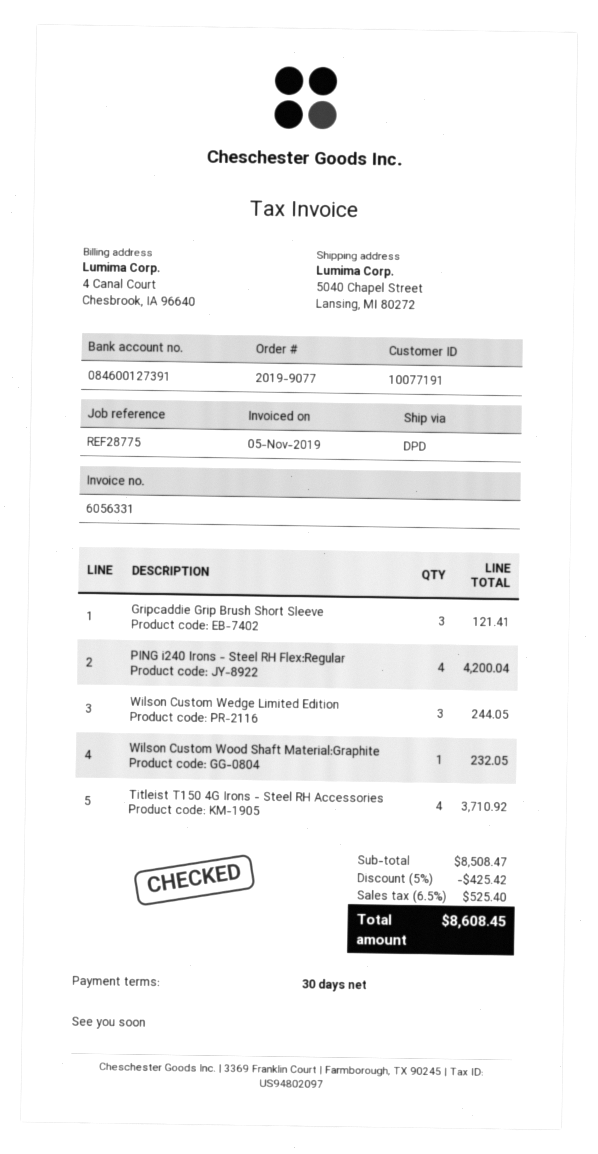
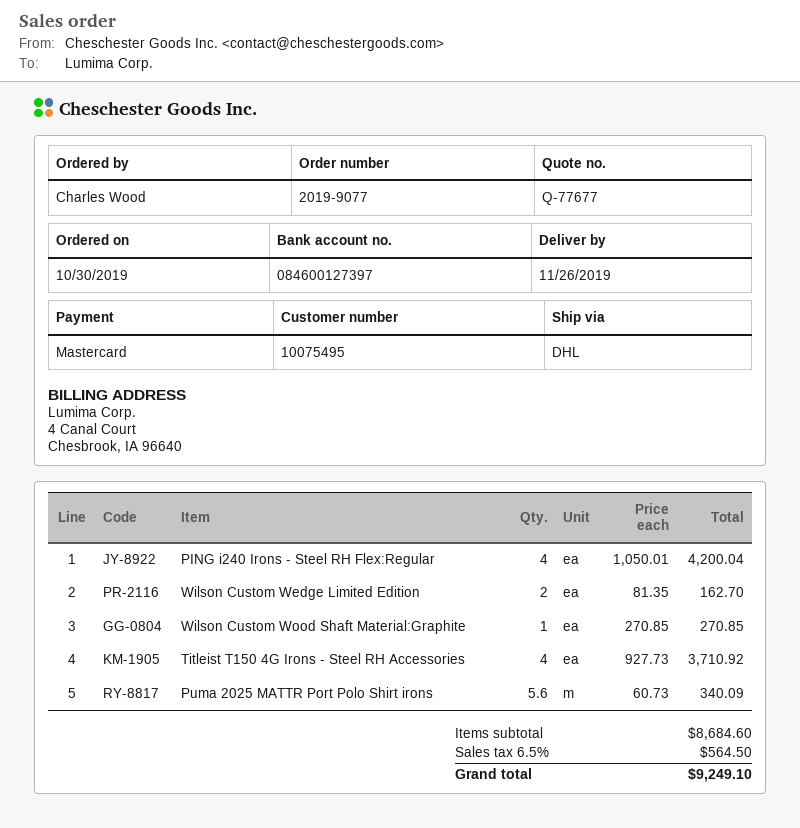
customer number: 10077191 -> 10075495
bank account: 084600127391 -> 084600127397
shipping method: DPD -> DHL
Gripcaddie Grip Brush Short Sleeve: 3 for 121.41 -> none
Wilson Custom Wedge Limited Edition: 3 for 244.05 -> 2 for 162.70
Wilson Custom Wood Shaft Material:Graphite: 1 for 232.05 -> 1 for 270.85
Puma 2025 MATTR Port Polo Shirt irons: none -> 5.6 for 340.09
subtotal: 8508.47 -> 8684.60
discount: 5% = 425.42 -> none
tax: 6.5% = 525.40 -> 6.5% = 564.50
total: 8608.45 -> 9249.10

